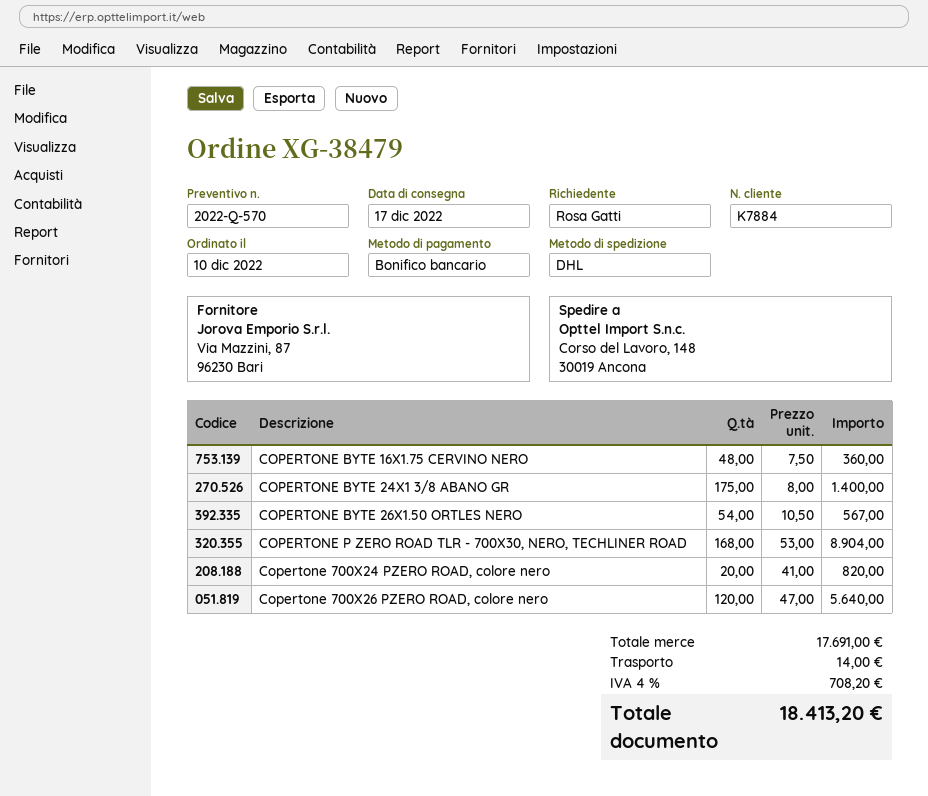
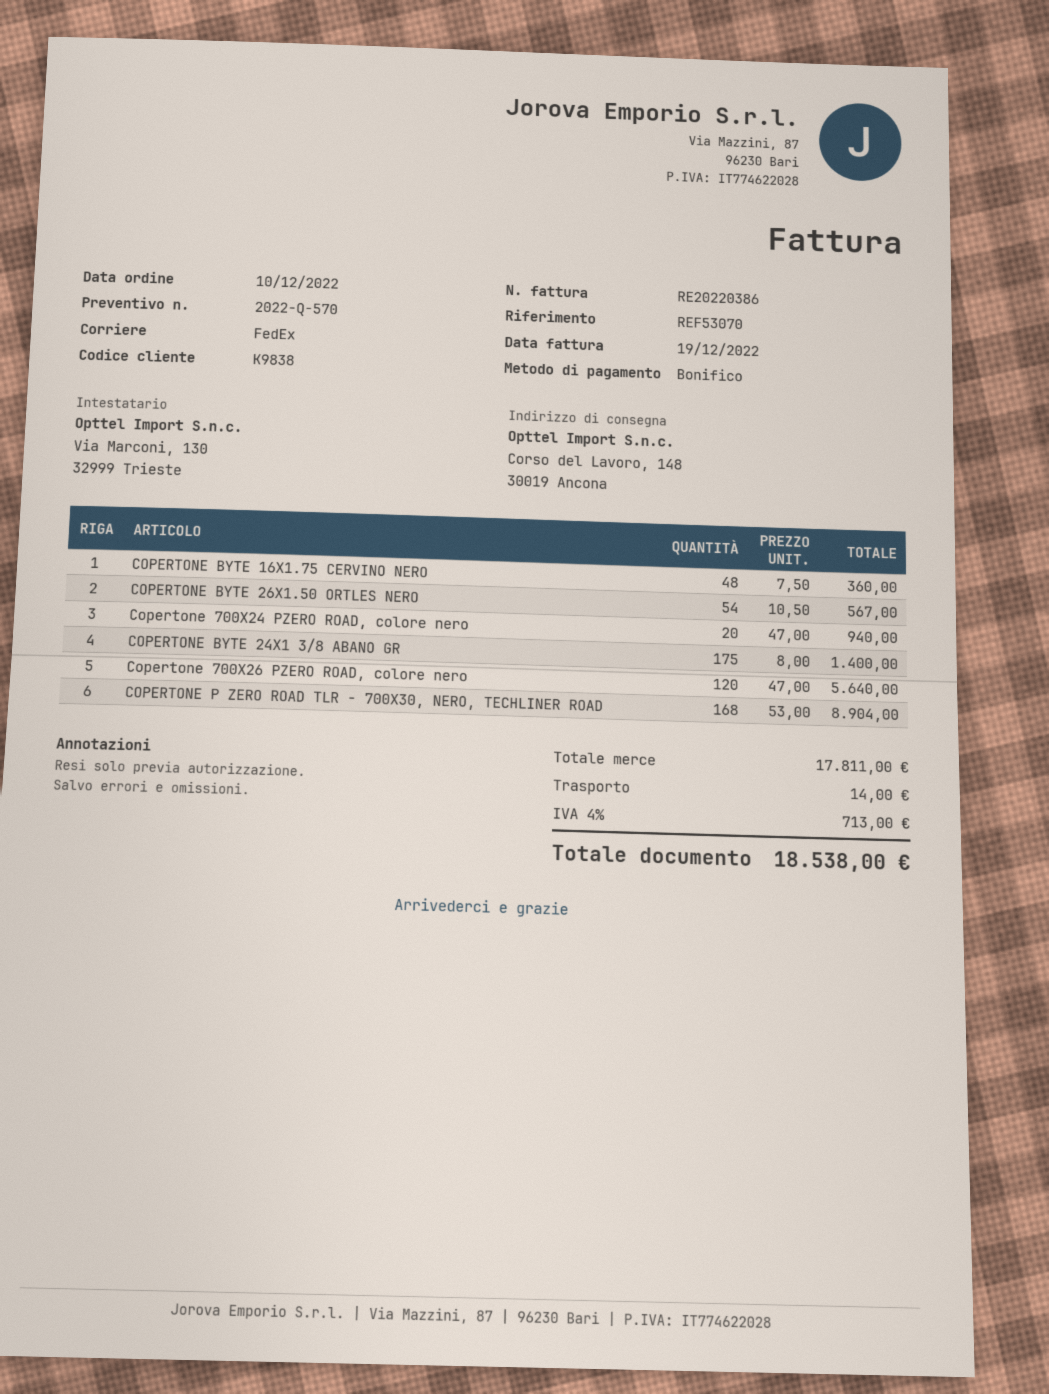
customer number: K7884 -> K9838
shipping method: DHL -> FedEx
Copertone 700X24 PZERO ROAD, colore nero: 20 x 41.00 = 820.00 -> 20 x 47.00 = 940.00
subtotal: 17691.00 -> 17811.00
tax: 4% = 708.20 -> 4% = 713.00
total: 18413.20 -> 18538.00

